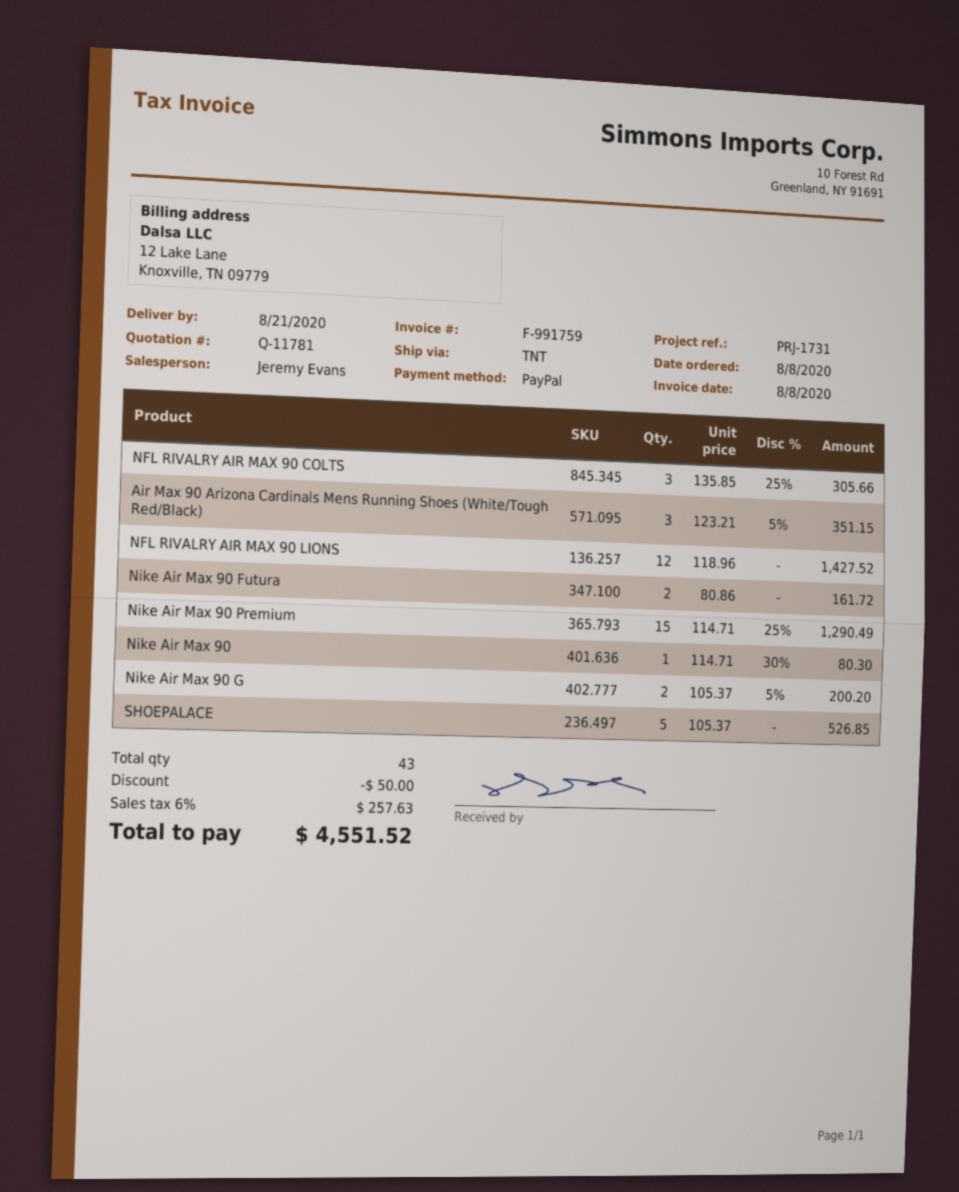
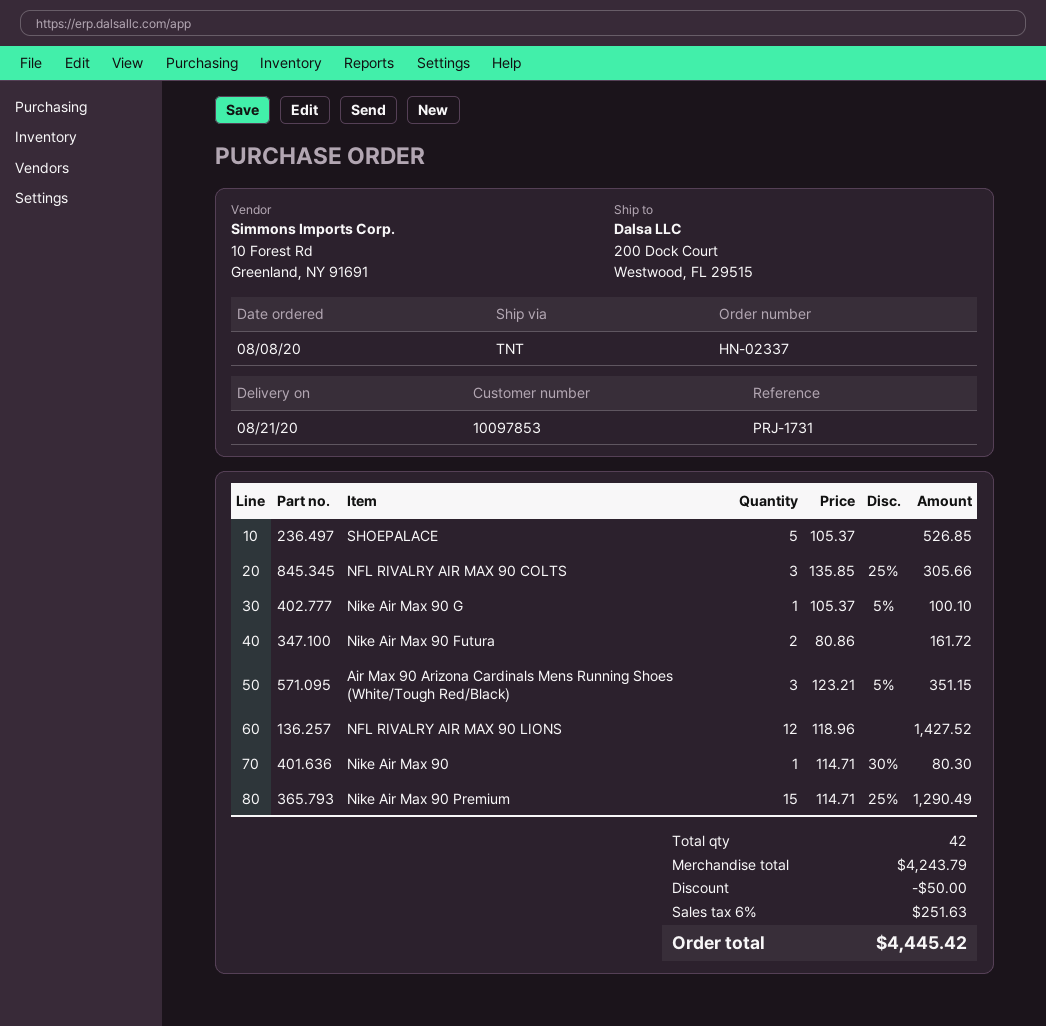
Nike Air Max 90 G: 2 x 105.37 - 5% = 200.20 -> 1 x 105.37 - 5% = 100.10
total quantity: 43 -> 42
tax: 6% = 257.63 -> 6% = 251.63
total: 4551.52 -> 4445.42

